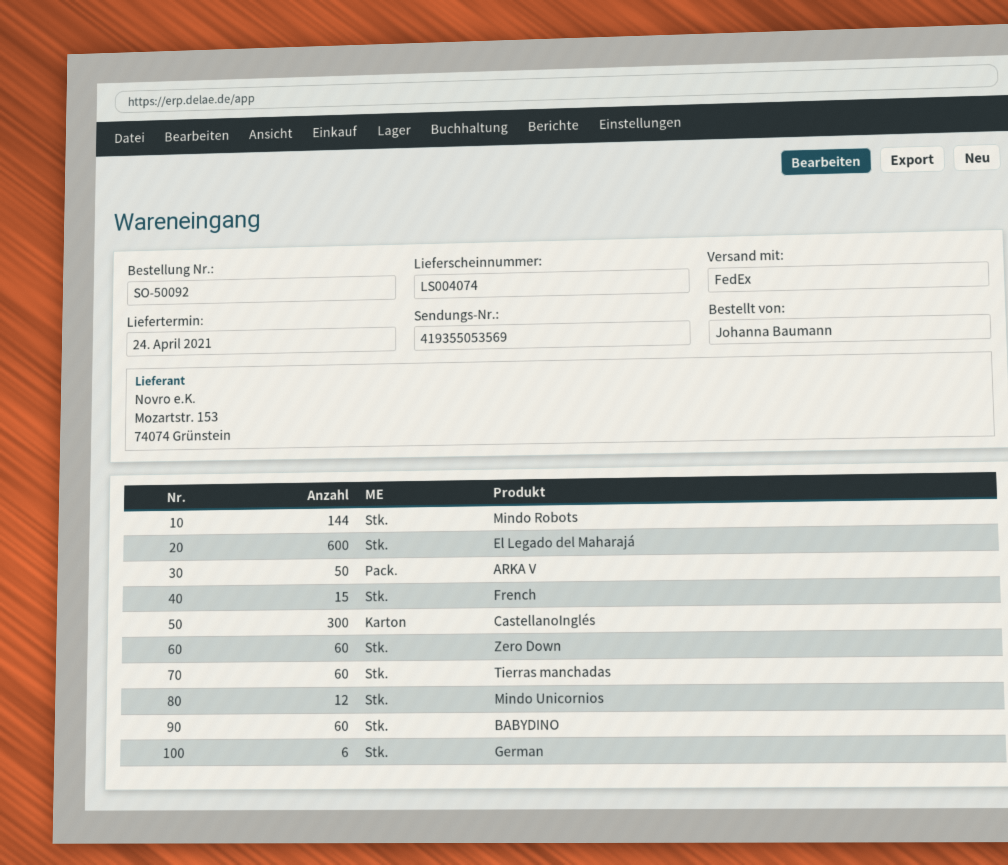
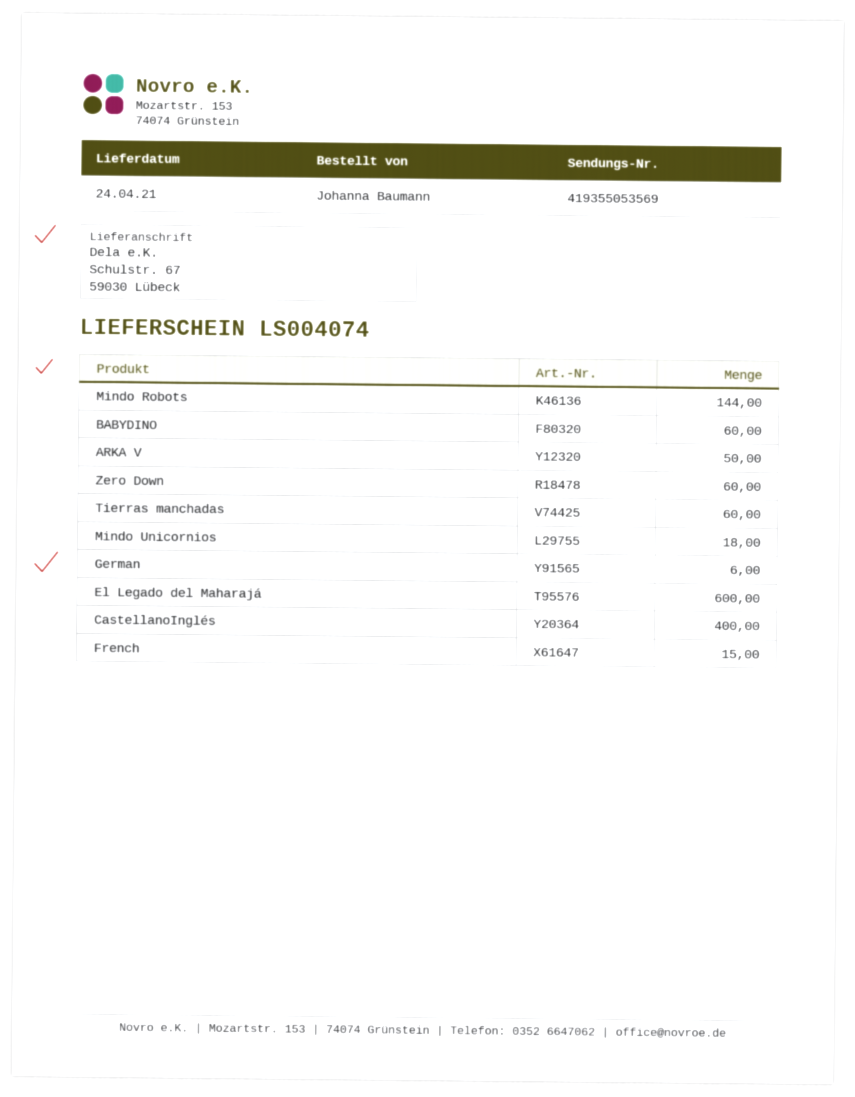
CastellanoInglés: 300 -> 400
Mindo Unicornios: 12 -> 18

